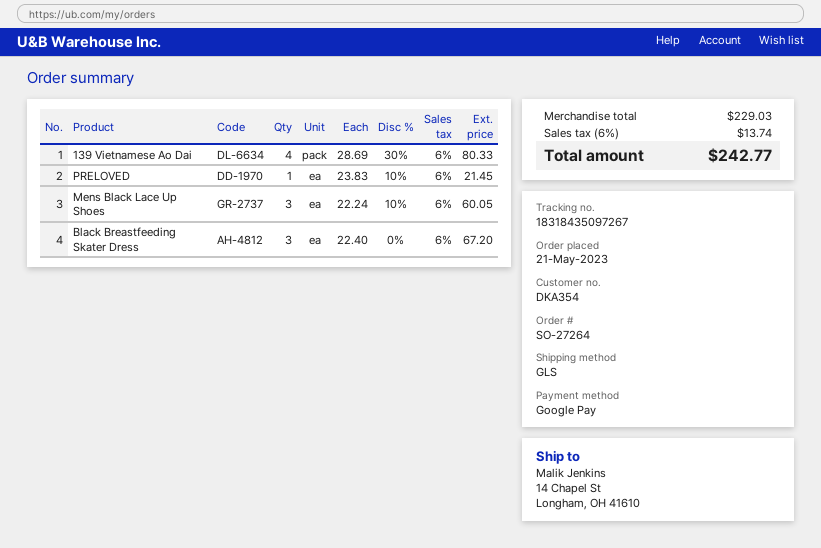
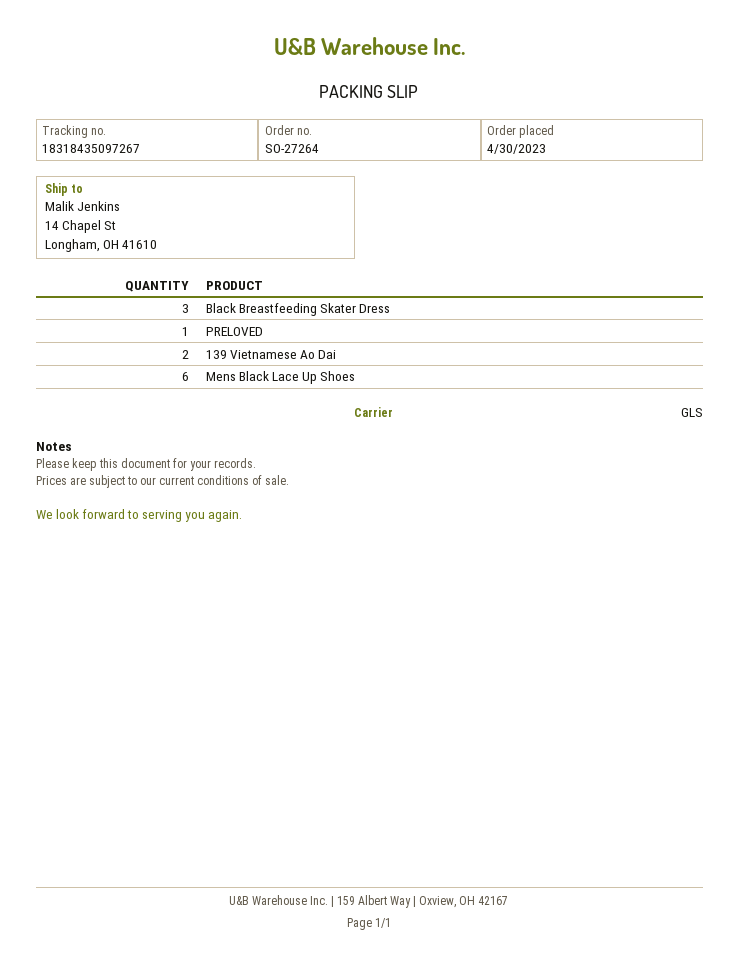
order date: 2023-05-21 -> 2023-04-30
139 Vietnamese Ao Dai: 4 -> 2
Mens Black Lace Up Shoes: 3 -> 6

